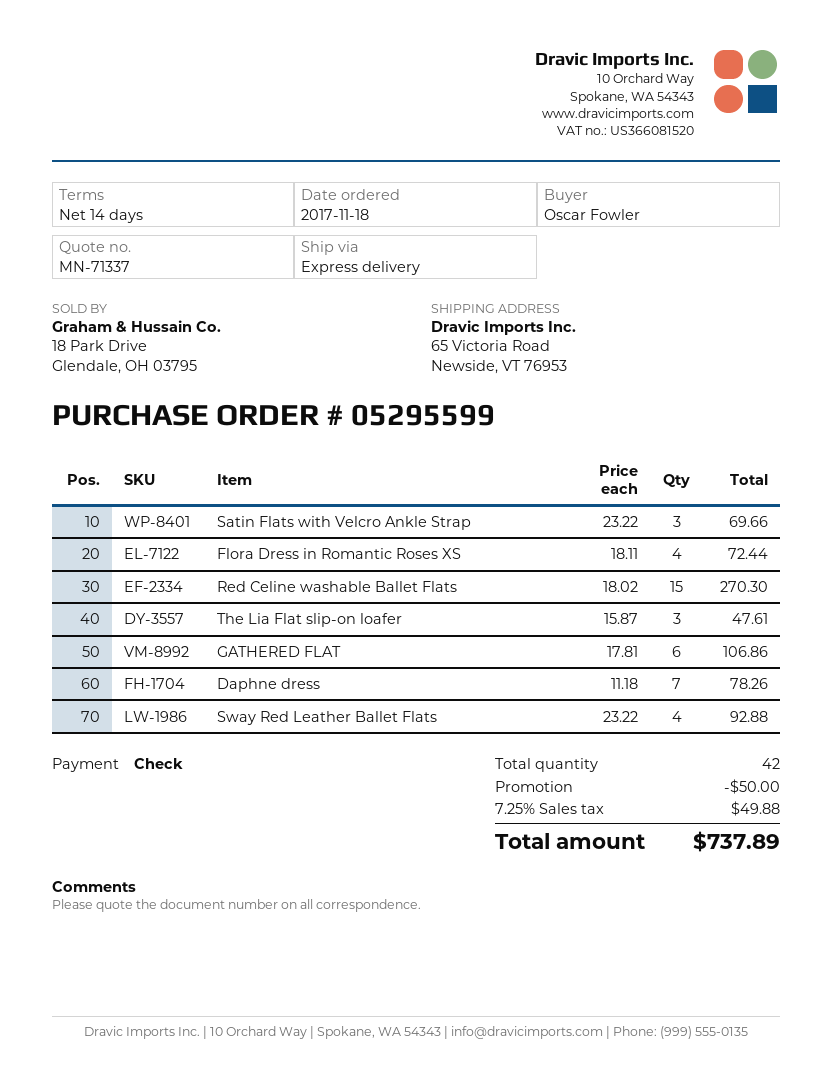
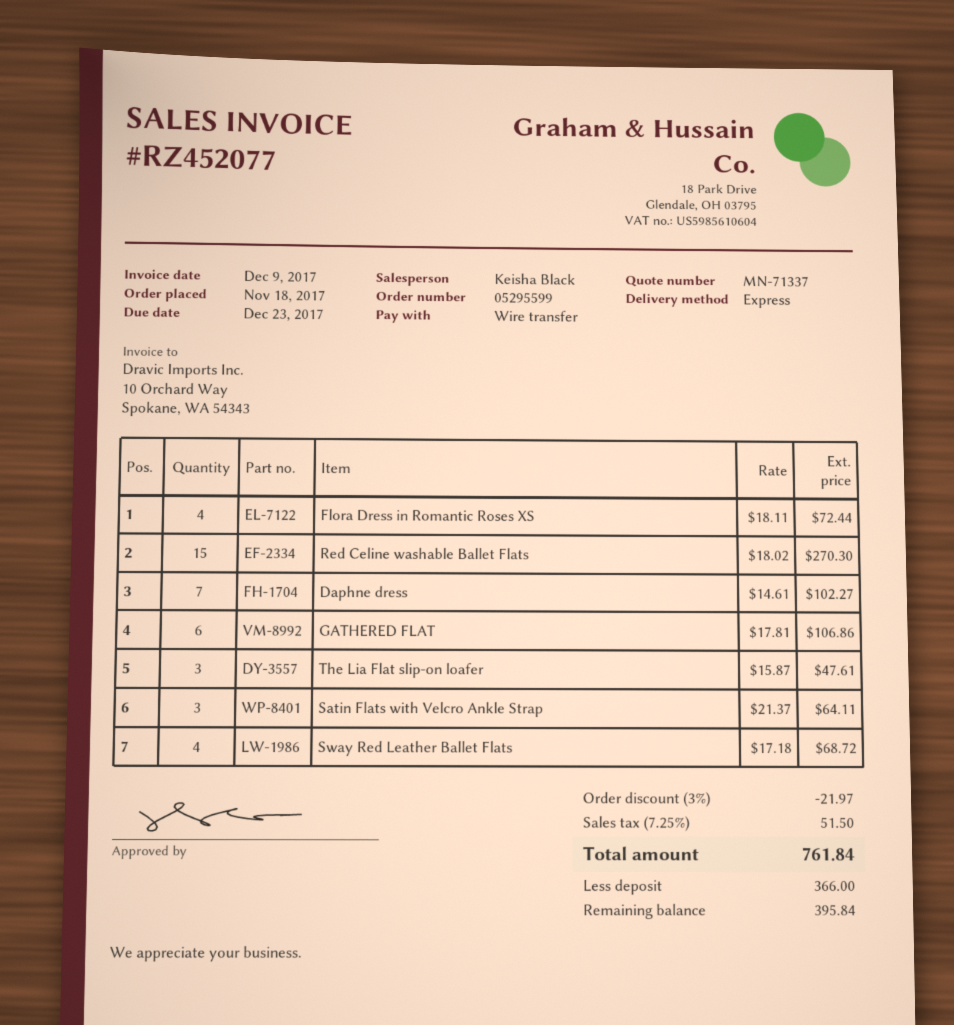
payment method: cheque -> bank transfer
Satin Flats with Velcro Ankle Strap: 3 x 23.22 = 69.66 -> 3 x 21.37 = 64.11
Daphne dress: 7 x 11.18 = 78.26 -> 7 x 14.61 = 102.27
Sway Red Leather Ballet Flats: 4 x 23.22 = 92.88 -> 4 x 17.18 = 68.72
discount: 50.00 -> 21.97
tax: 7.25% = 49.88 -> 7.25% = 51.50
total: 737.89 -> 761.84

